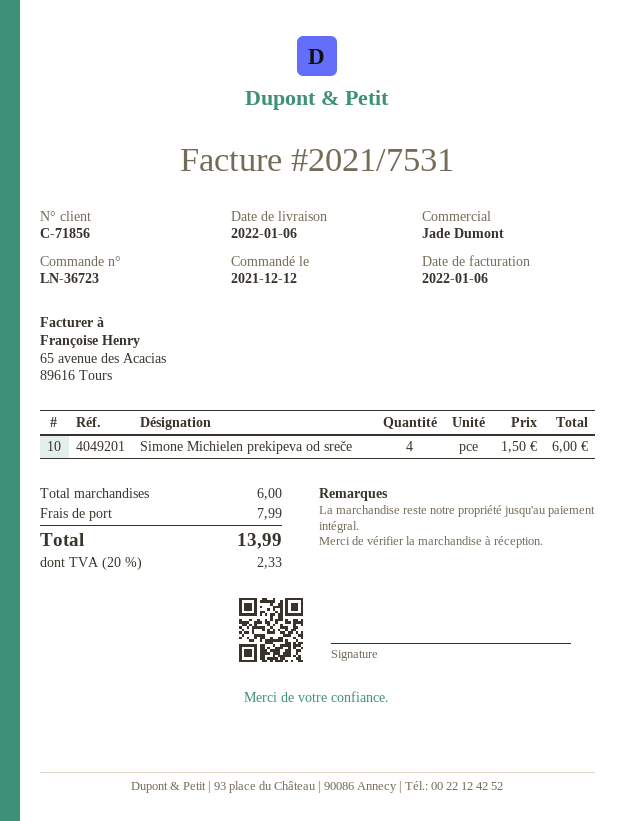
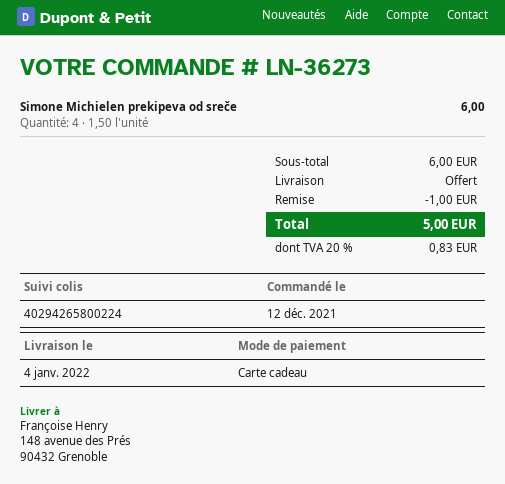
order number: LN-36723 -> LN-36273
delivery date: 2022-01-06 -> 2022-01-04
discount: none -> 1.00
shipping: 7.99 -> 0.00
tax: 20% = 2.33 -> 20% = 0.83
total: 13.99 -> 5.00

